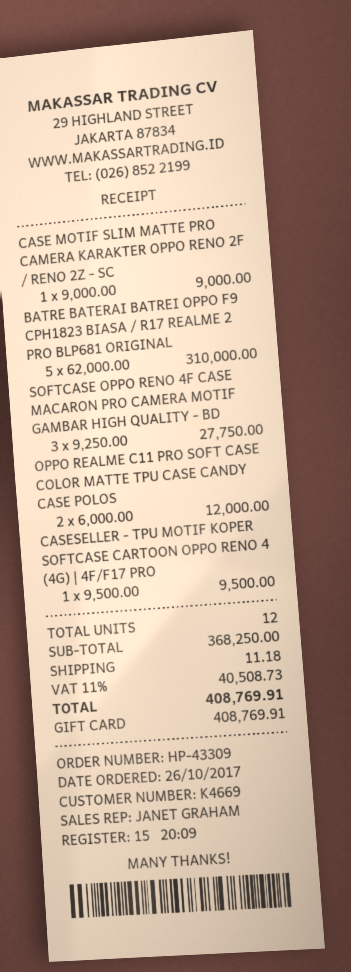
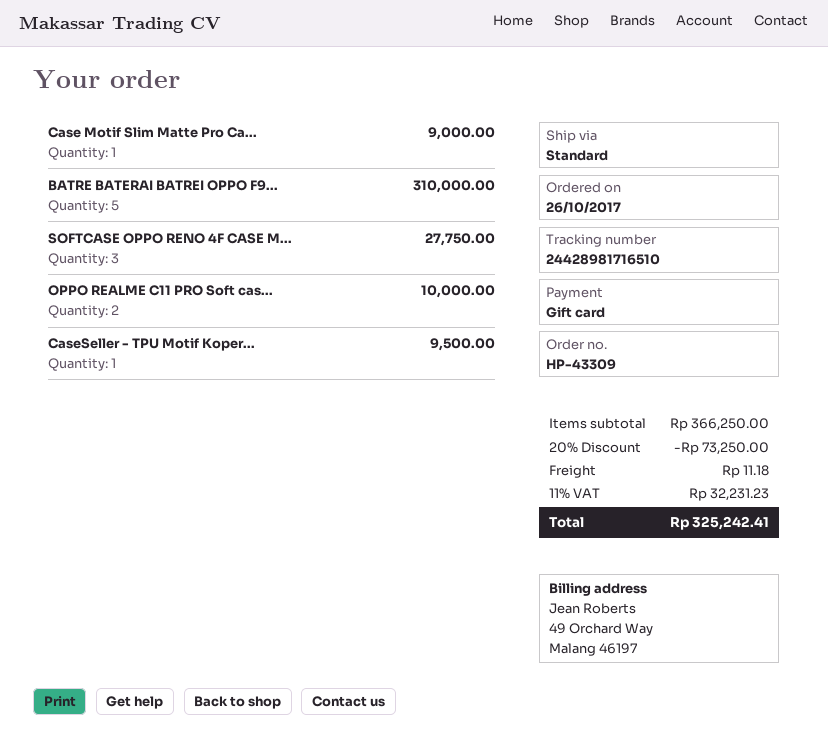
OPPO REALME C11 PRO SOFT CASE COLOR MATTE TPU CASE CANDY CASE POLOS: 2 for 12000.00 -> 2 for 10000.00
subtotal: 368250.00 -> 366250.00
discount: none -> 20% = 73250.00
tax: 11% = 40508.73 -> 11% = 32231.23
total: 408769.91 -> 325242.41

